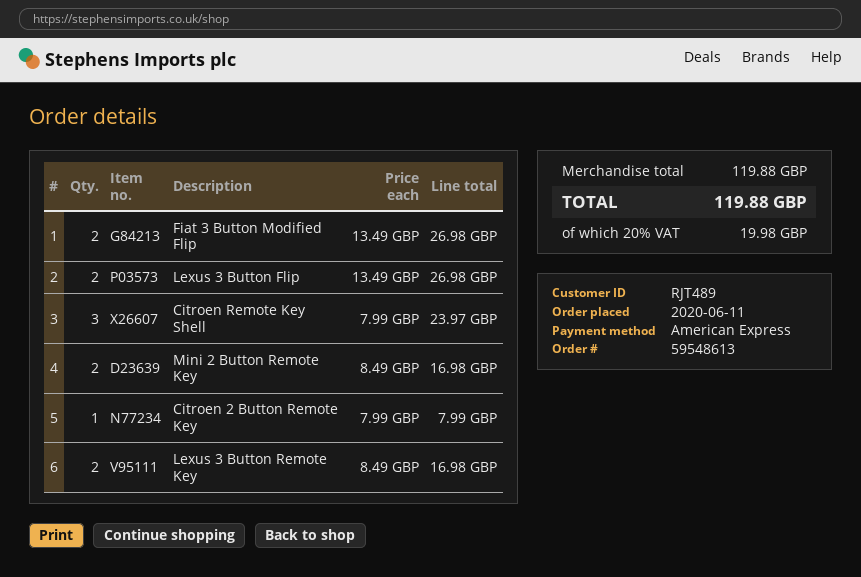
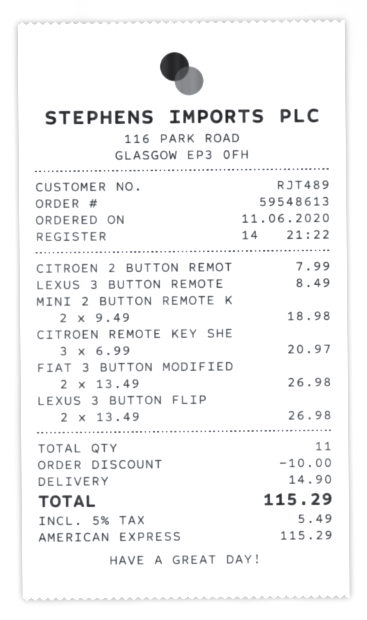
Citroen Remote Key Shell: 3 x 7.99 = 23.97 -> 3 x 6.99 = 20.97
Mini 2 Button Remote Key: 2 x 8.49 = 16.98 -> 2 x 9.49 = 18.98
Lexus 3 Button Remote Key: 2 x 8.49 = 16.98 -> 1 x 8.49 = 8.49
discount: none -> 10.00
shipping: none -> 14.90
tax: 20% = 19.98 -> 5% = 5.49
total: 119.88 -> 115.29

